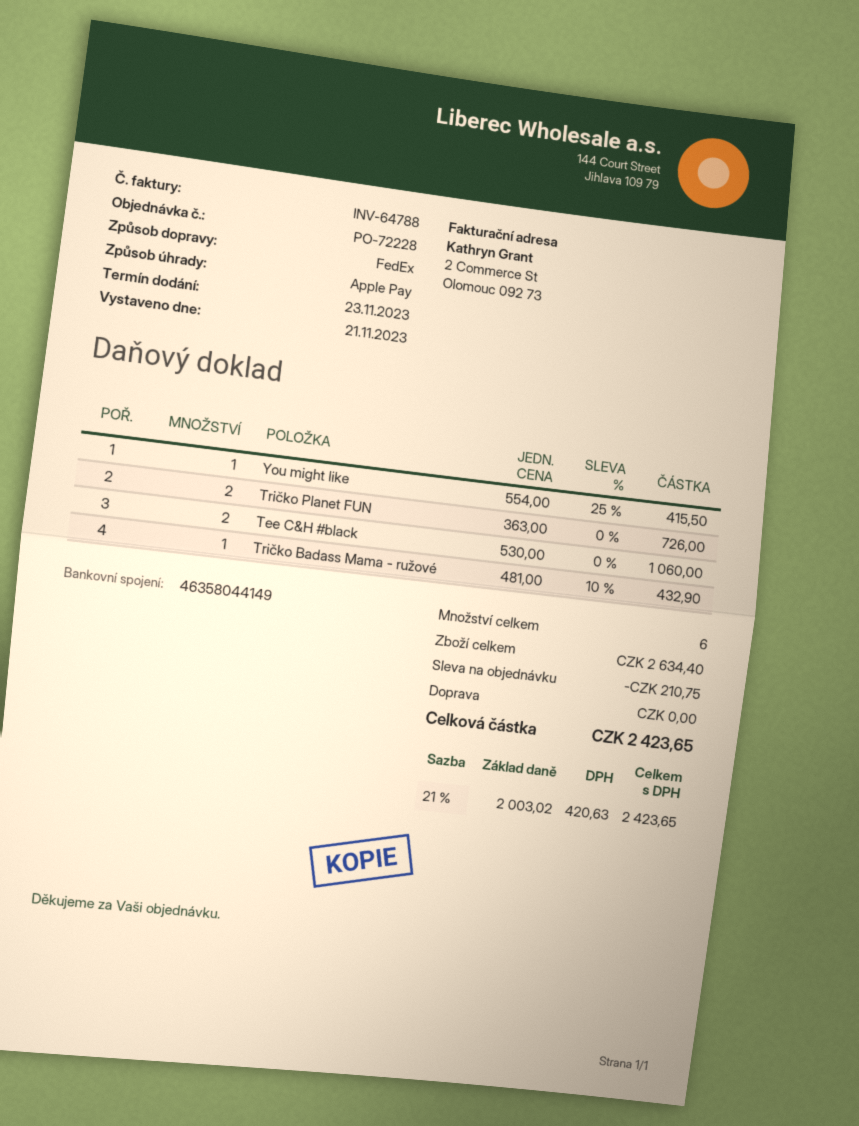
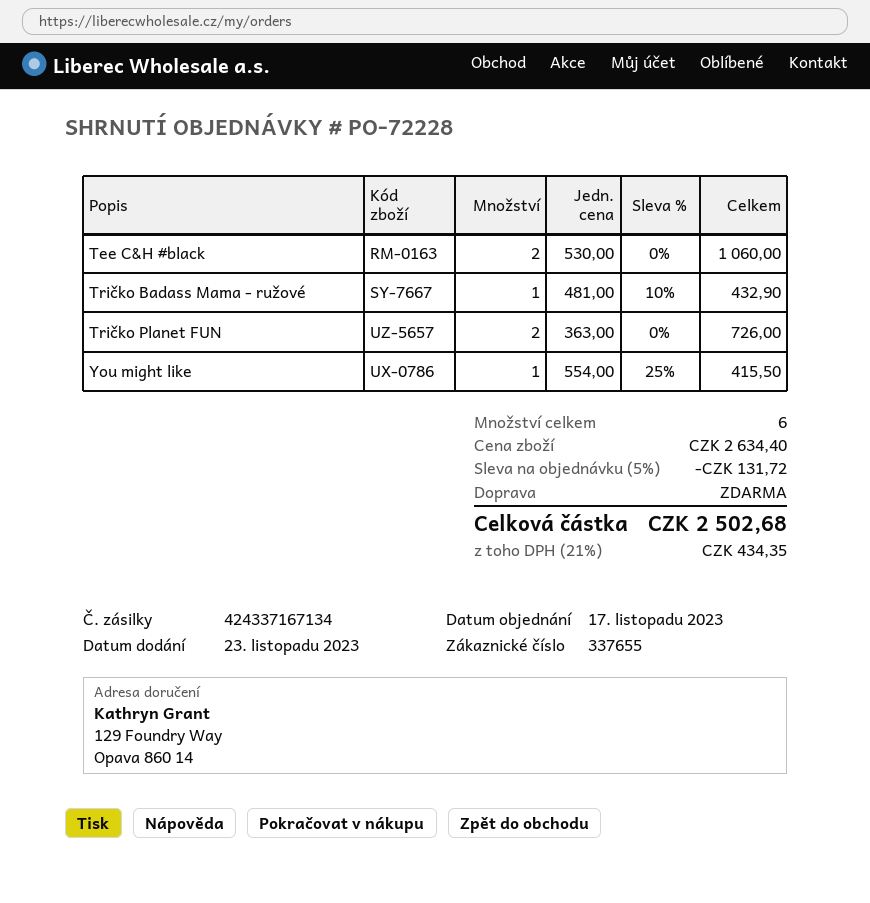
discount: 210.75 -> 131.72
tax: 21% = 420.63 -> 21% = 434.35
total: 2423.65 -> 2502.68

